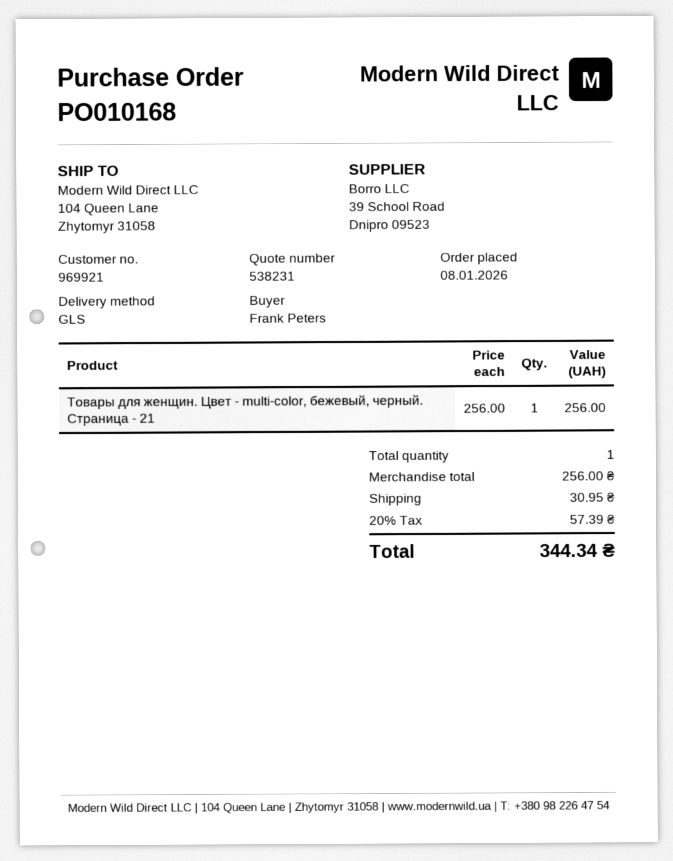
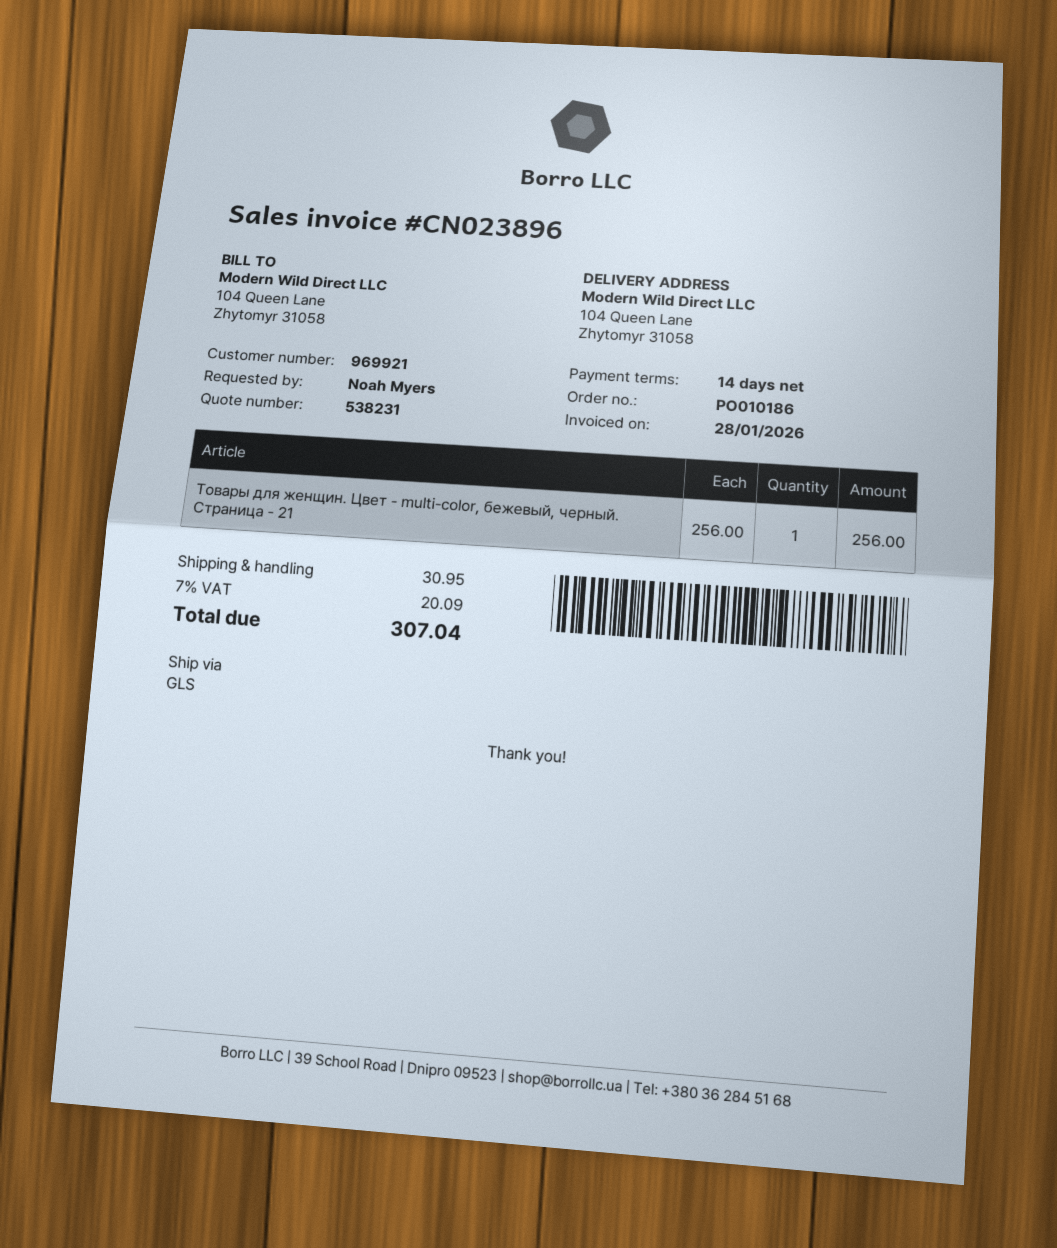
order number: PO010168 -> PO010186
ordered by: Frank Peters -> Noah Myers
tax: 20% = 57.39 -> 7% = 20.09
total: 344.34 -> 307.04

